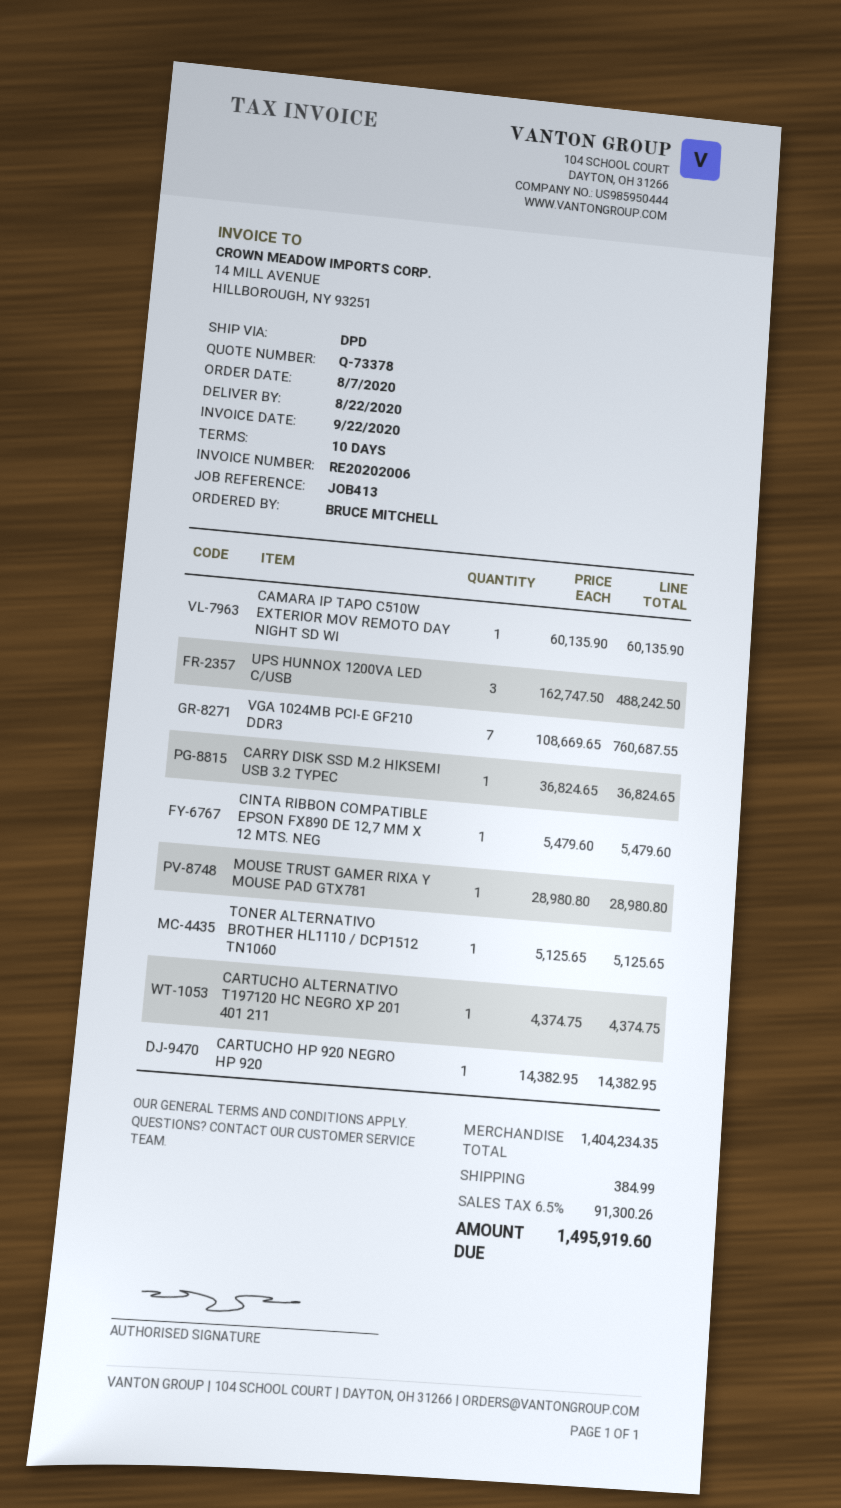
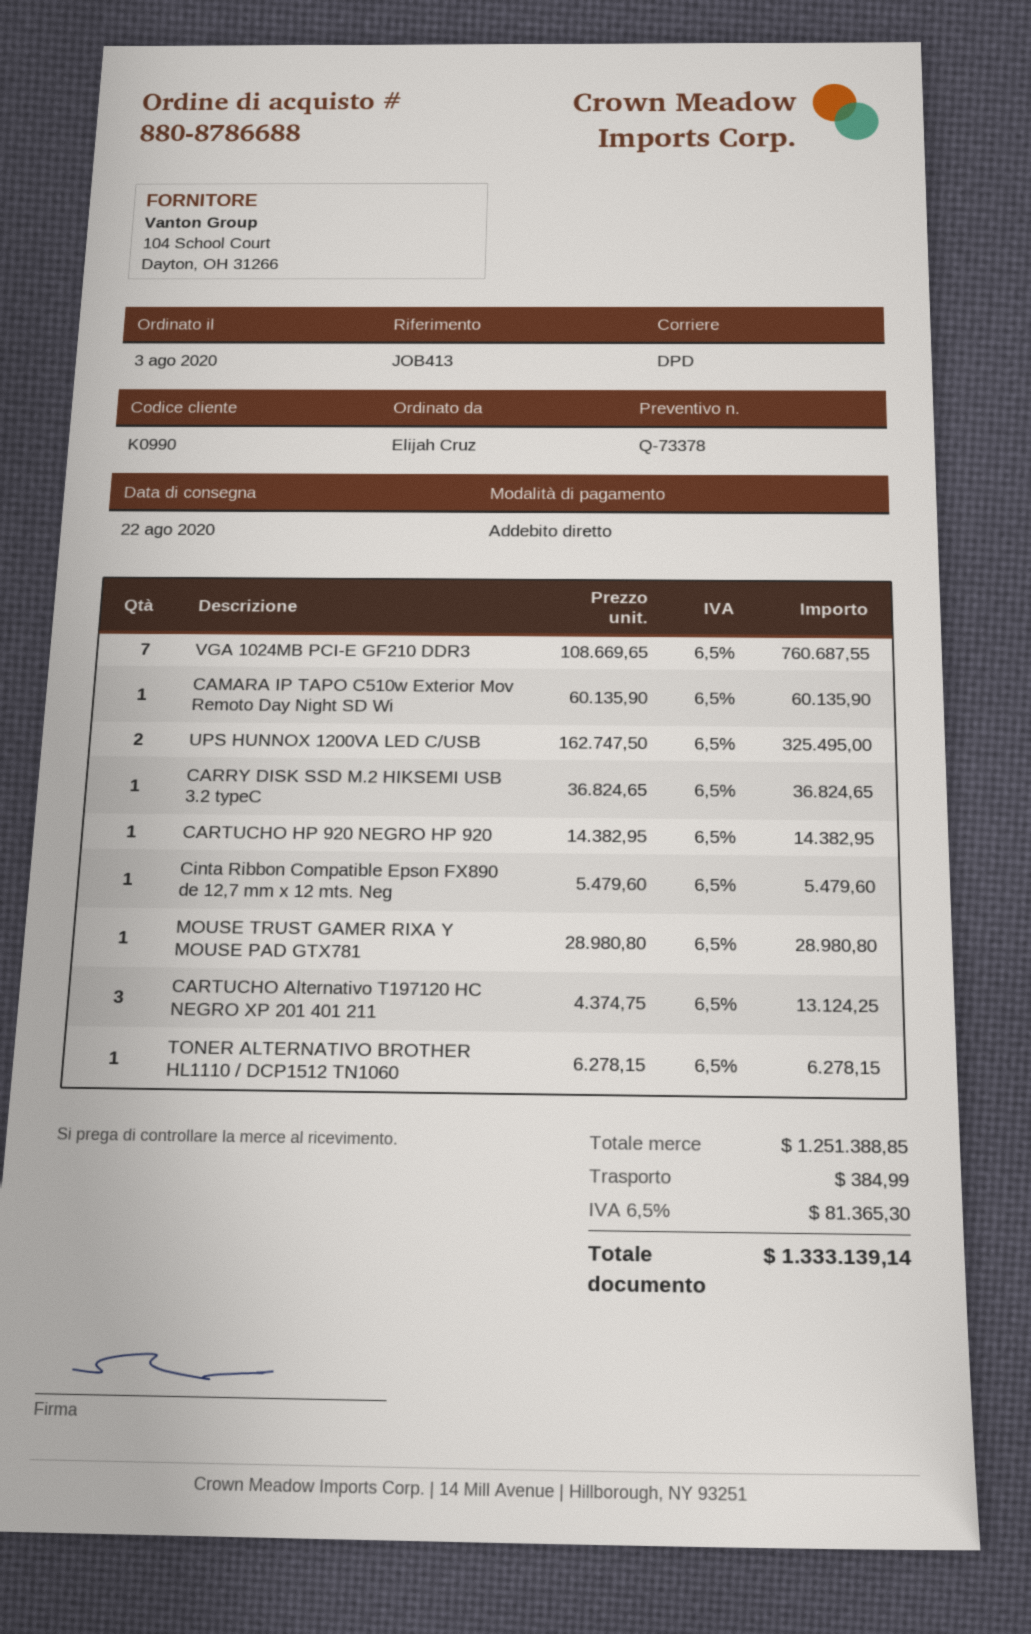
order date: 2020-08-07 -> 2020-08-03
ordered by: BRUCE MITCHELL -> Elijah Cruz
UPS HUNNOX 1200VA LED C/USB: 3 x 162747.50 = 488242.50 -> 2 x 162747.50 = 325495.00
TONER ALTERNATIVO BROTHER HL1110 / DCP1512 TN1060: 1 x 5125.65 = 5125.65 -> 1 x 6278.15 = 6278.15
CARTUCHO ALTERNATIVO T197120 HC NEGRO XP 201 401 211: 1 x 4374.75 = 4374.75 -> 3 x 4374.75 = 13124.25
subtotal: 1404234.35 -> 1251388.85
tax: 6.5% = 91300.26 -> 6.5% = 81365.30
total: 1495919.60 -> 1333139.14

